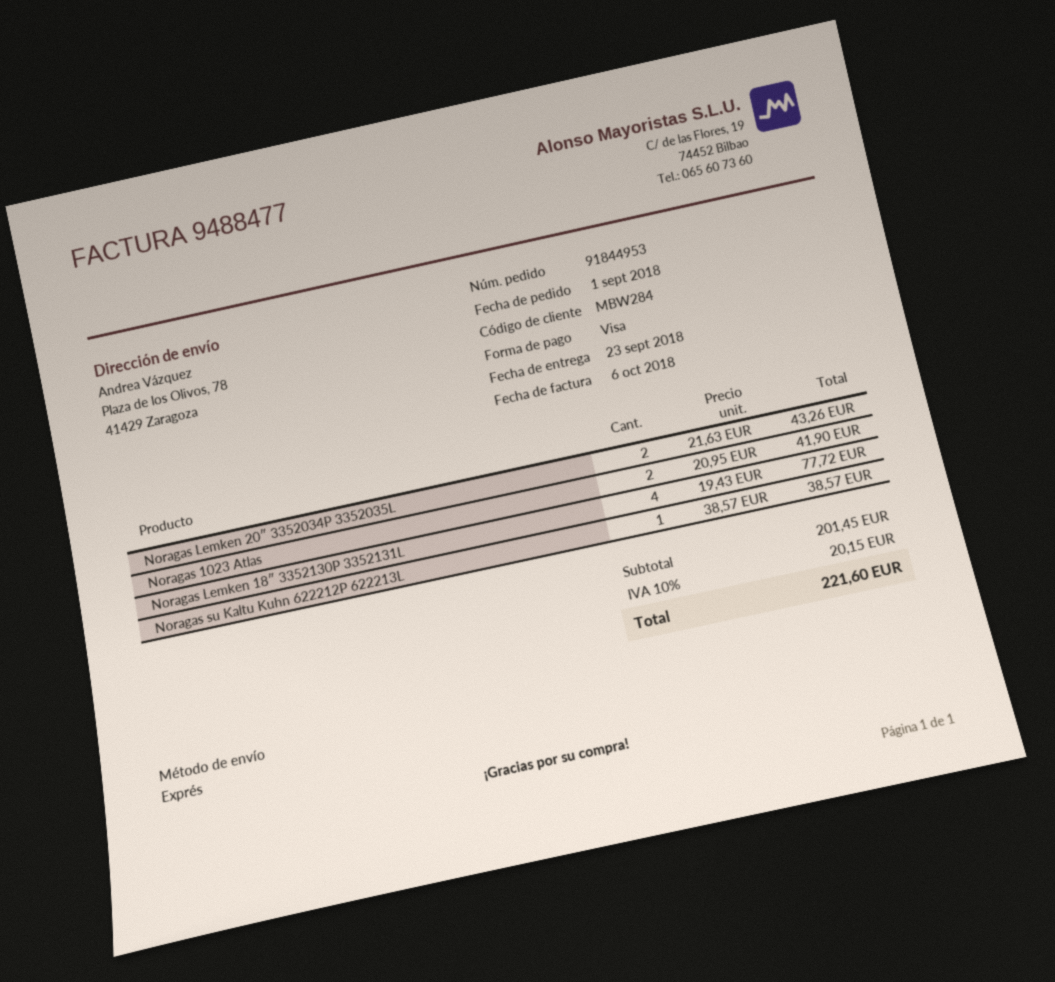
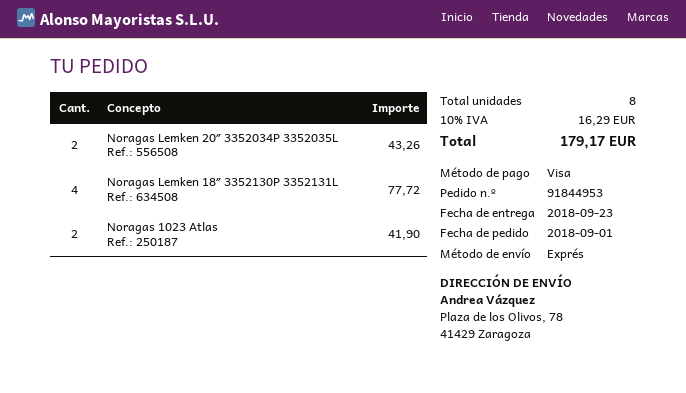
Noragas su Kaltu Kuhn 622212P 622213L: 1 for 38.57 -> none
tax: 10% = 20.15 -> 10% = 16.29
total: 221.60 -> 179.17

